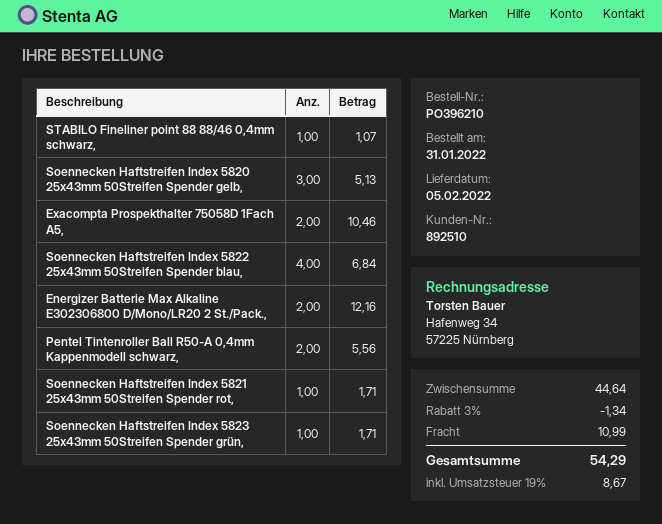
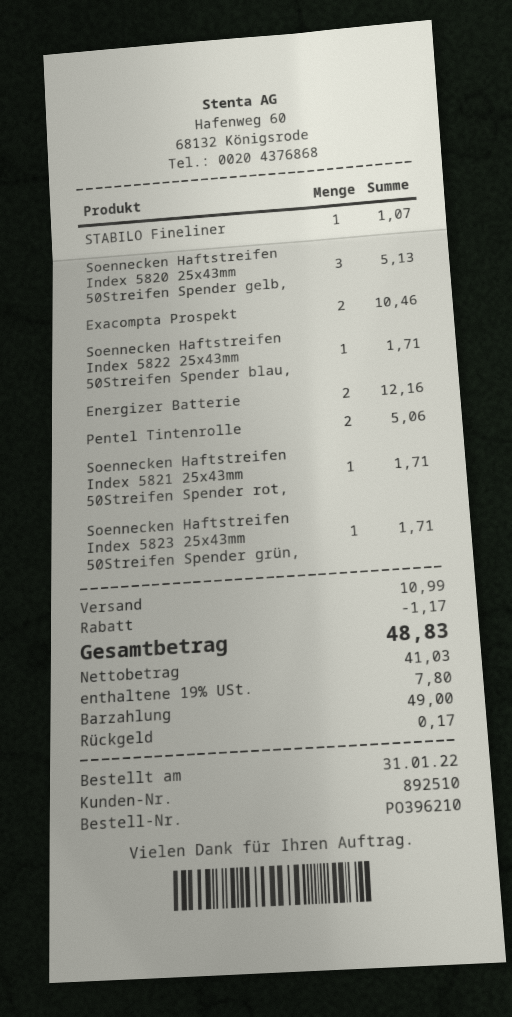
Soennecken Haftstreifen Index 5822 25x43mm 50Streifen Spender blau,: 4 for 6.84 -> 1 for 1.71
Pentel Tintenroller Ball R50-A 0,4mm Kappenmodell schwarz,: 2 for 5.56 -> 2 for 5.06
discount: 1.34 -> 1.17
tax: 19% = 8.67 -> 19% = 7.80
total: 54.29 -> 48.83

